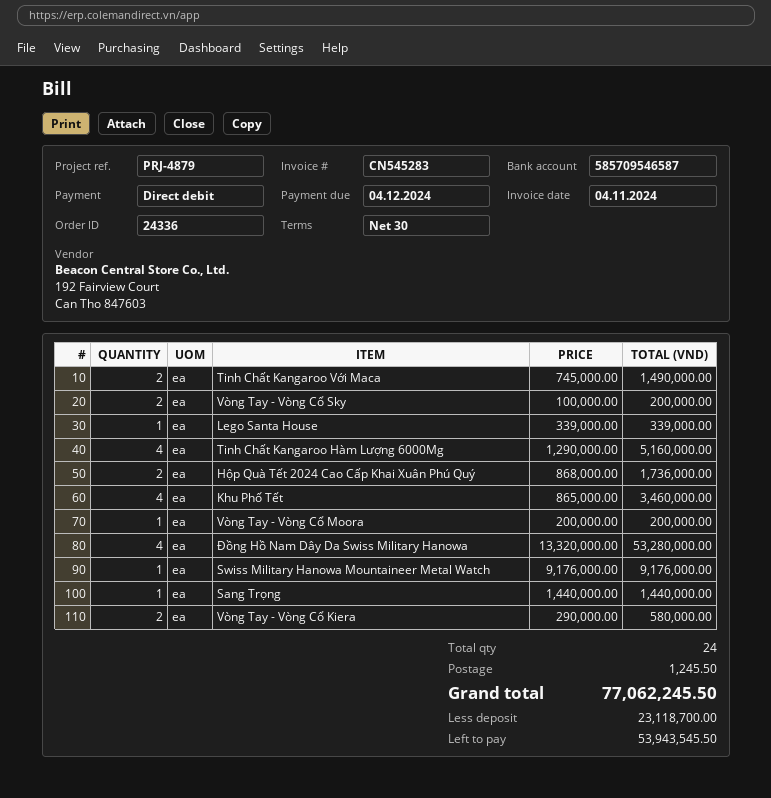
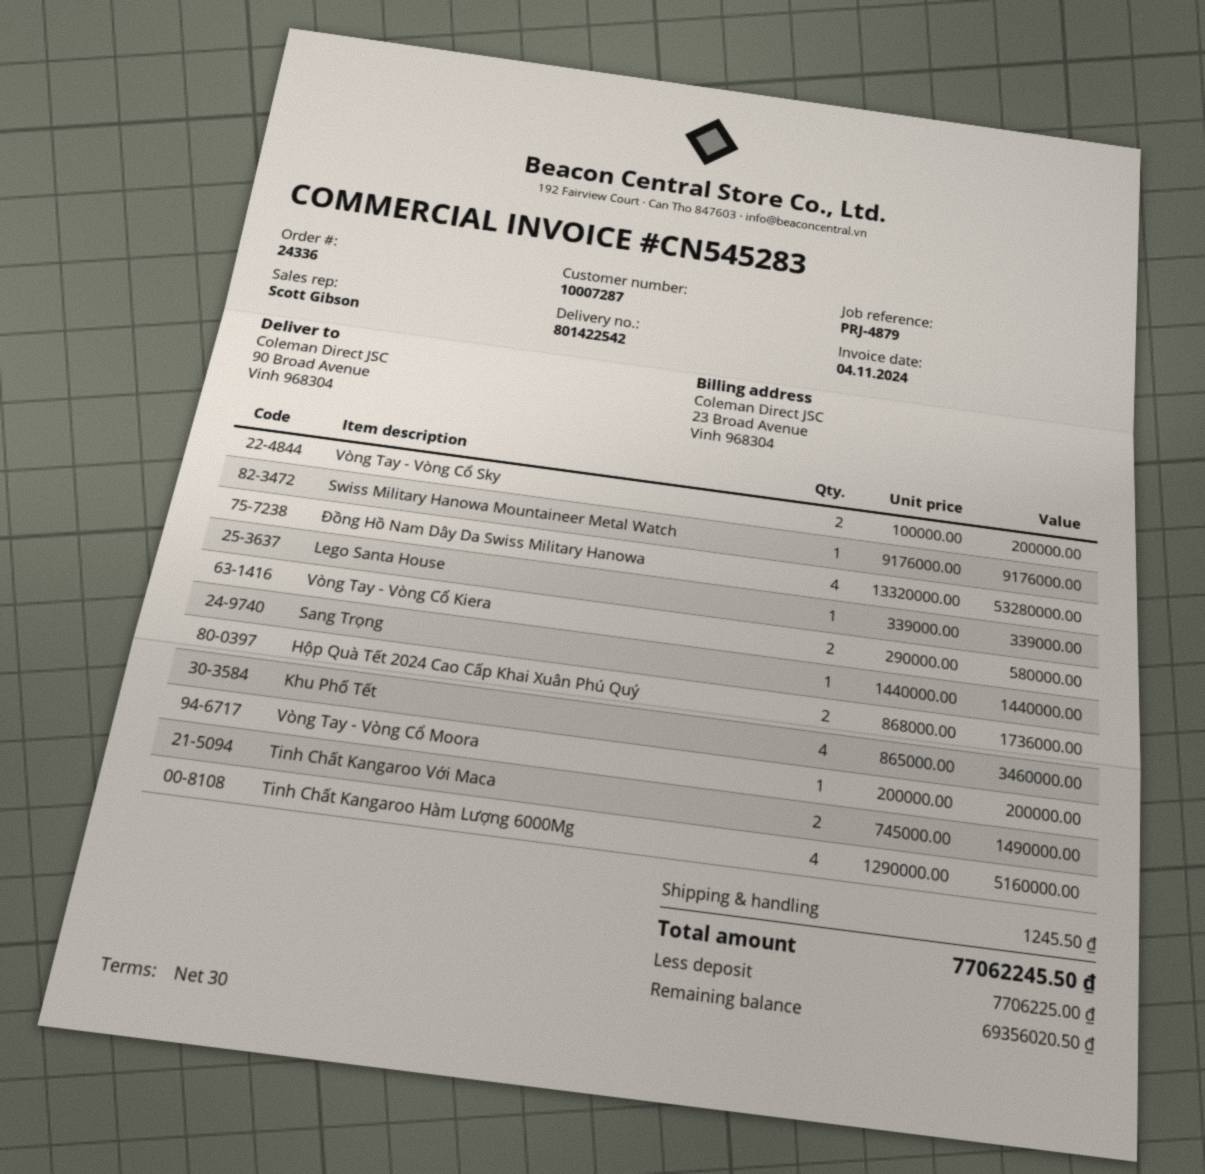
deposit: 23118700.00 -> 7706225.00
balance: 53943545.50 -> 69356020.50

